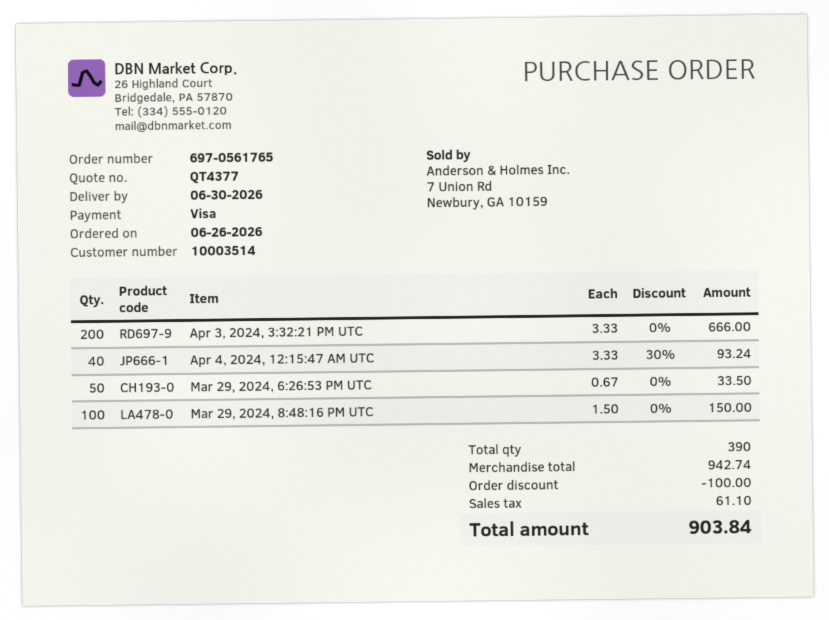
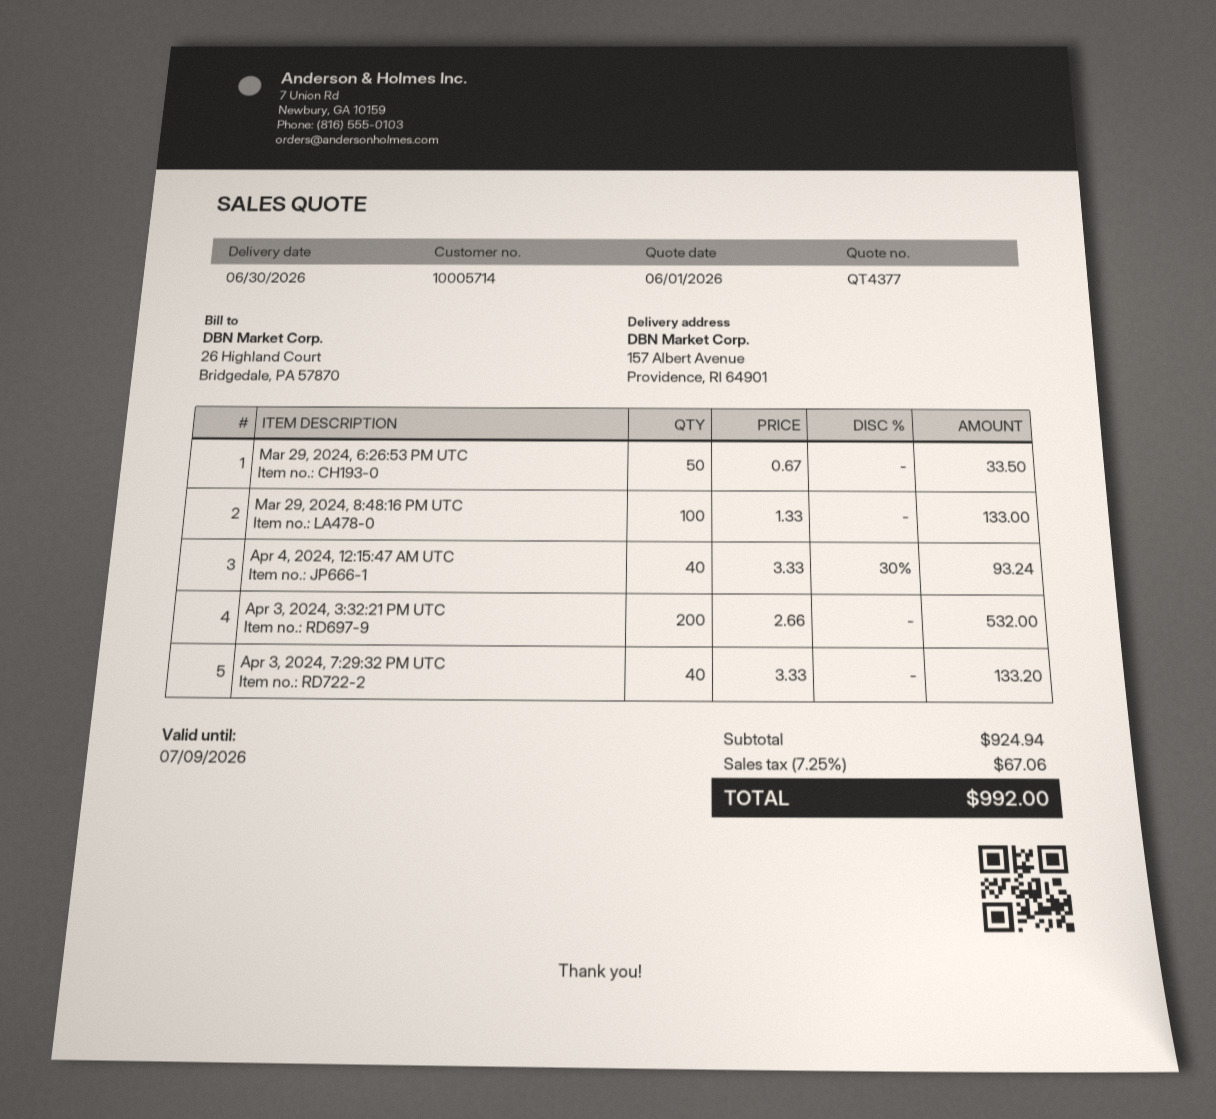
customer number: 10003514 -> 10005714
Apr 3, 2024, 3:32:21 PM UTC: 200 x 3.33 = 666.00 -> 200 x 2.66 = 532.00
Mar 29, 2024, 8:48:16 PM UTC: 100 x 1.50 = 150.00 -> 100 x 1.33 = 133.00
Apr 3, 2024, 7:29:32 PM UTC: none -> 40 x 3.33 = 133.20
subtotal: 942.74 -> 924.94
discount: 100.00 -> none
tax: 61.10 -> 67.06
total: 903.84 -> 992.00

